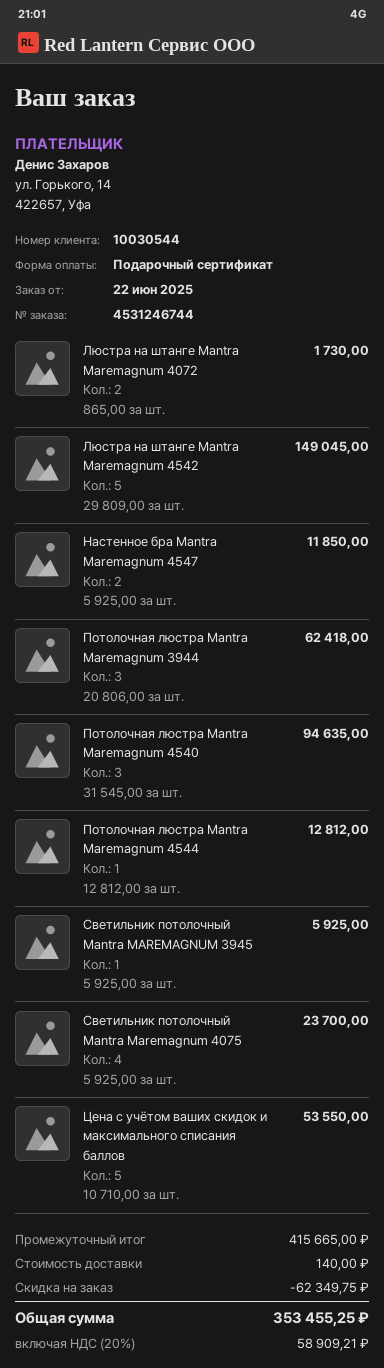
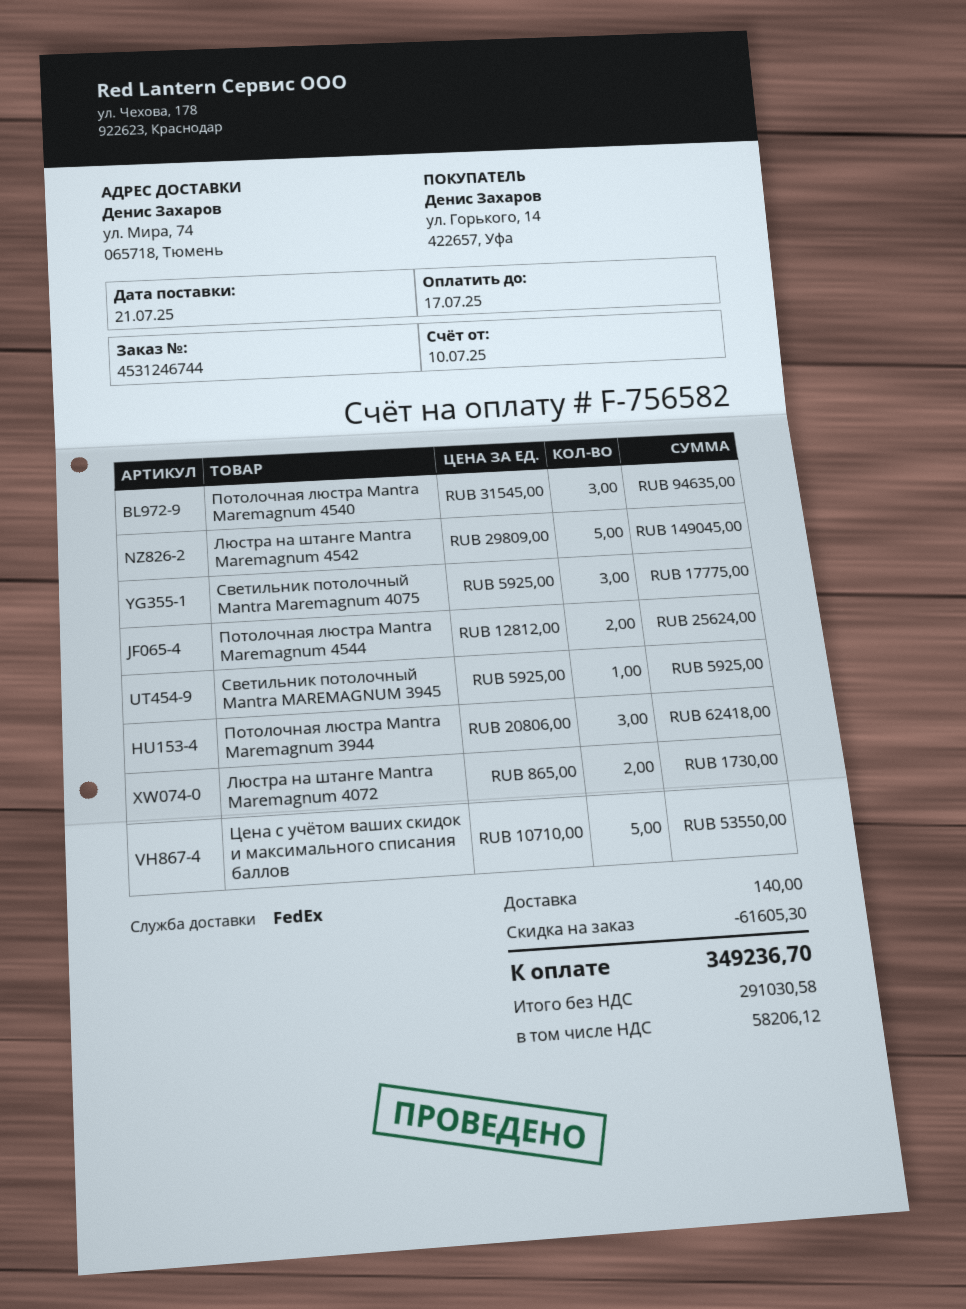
Настенное бра Mantra Maremagnum 4547: 2 x 5925.00 = 11850.00 -> none
Потолочная люстра Mantra Maremagnum 4544: 1 x 12812.00 = 12812.00 -> 2 x 12812.00 = 25624.00
Светильник потолочный Mantra Maremagnum 4075: 4 x 5925.00 = 23700.00 -> 3 x 5925.00 = 17775.00
discount: 62349.75 -> 61605.30
tax: 58909.21 -> 58206.12
total: 353455.25 -> 349236.70

